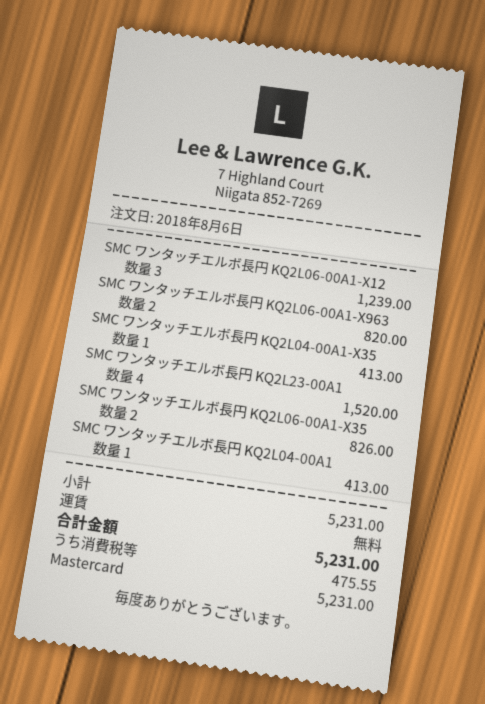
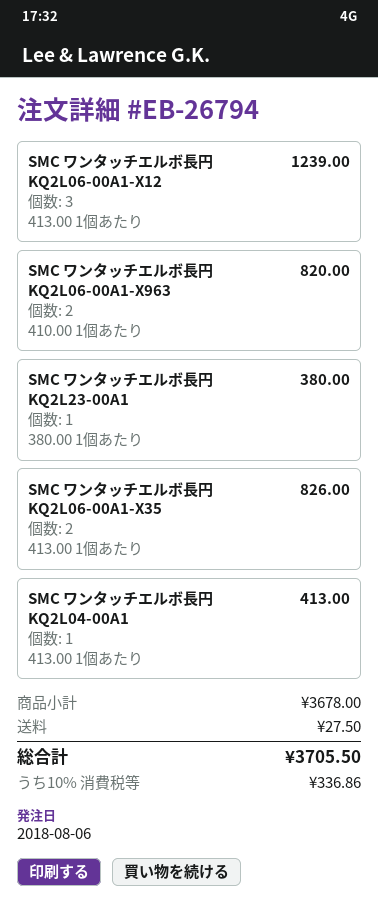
SMC ワンタッチエルボ長円 KQ2L04-00A1-X35: 1 for 413.00 -> none
SMC ワンタッチエルボ長円 KQ2L23-00A1: 4 for 1520.00 -> 1 for 380.00
subtotal: 5231.00 -> 3678.00
shipping: 0.00 -> 27.50
tax: 475.55 -> 336.86
total: 5231.00 -> 3705.50

